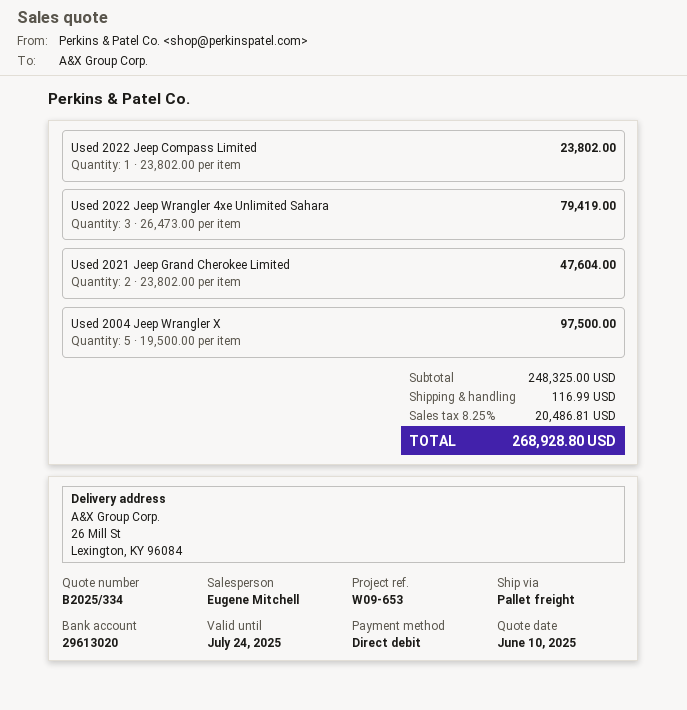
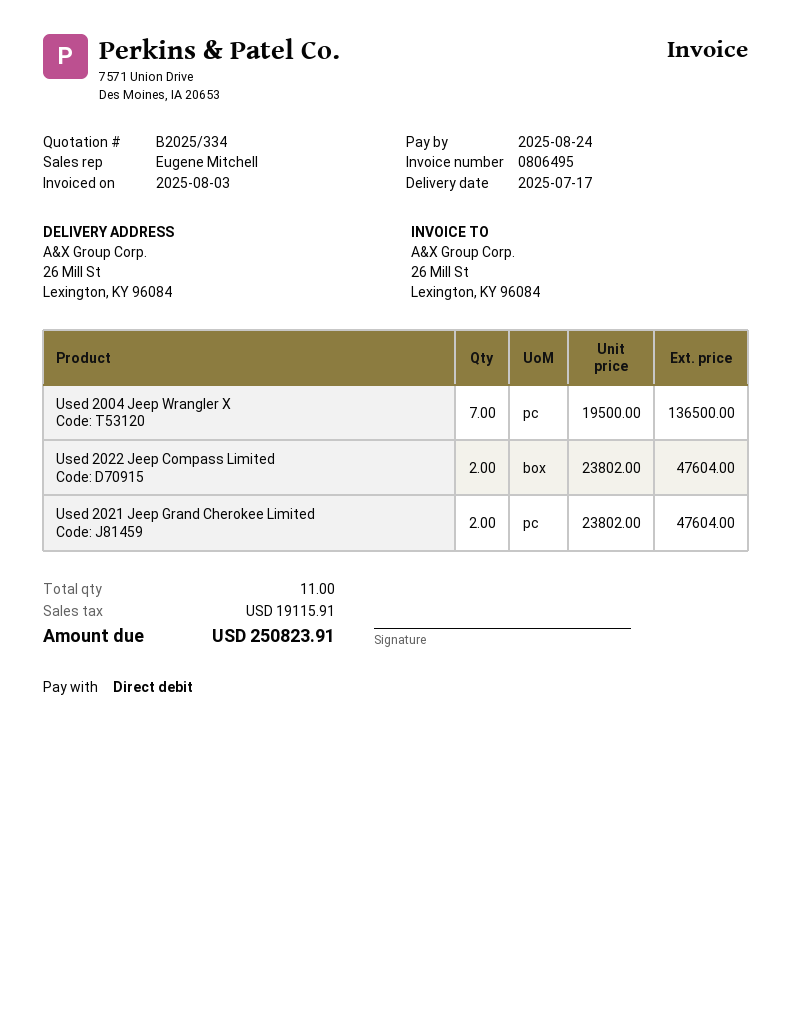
Used 2022 Jeep Compass Limited: 1 x 23802.00 = 23802.00 -> 2 x 23802.00 = 47604.00
Used 2022 Jeep Wrangler 4xe Unlimited Sahara: 3 x 26473.00 = 79419.00 -> none
Used 2004 Jeep Wrangler X: 5 x 19500.00 = 97500.00 -> 7 x 19500.00 = 136500.00
shipping: 116.99 -> none
tax: 20486.81 -> 19115.91
total: 268928.80 -> 250823.91

